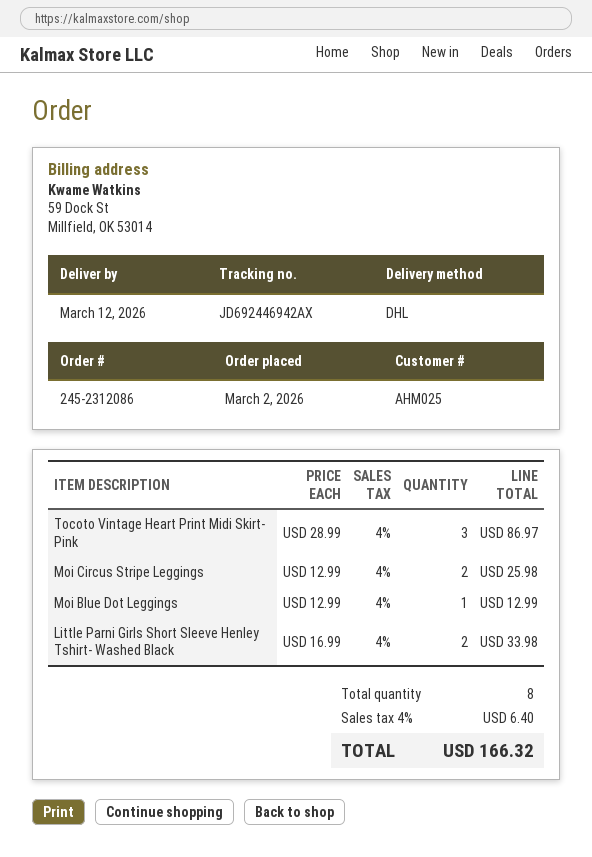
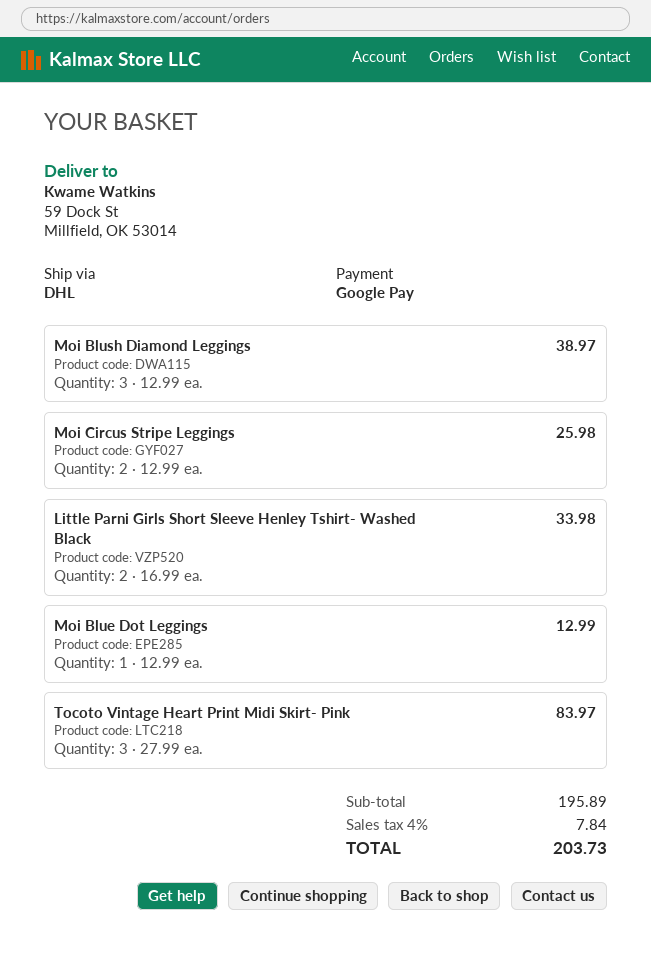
Tocoto Vintage Heart Print Midi Skirt- Pink: 3 x 28.99 = 86.97 -> 3 x 27.99 = 83.97
Moi Blush Diamond Leggings: none -> 3 x 12.99 = 38.97
tax: 4% = 6.40 -> 4% = 7.84
total: 166.32 -> 203.73

